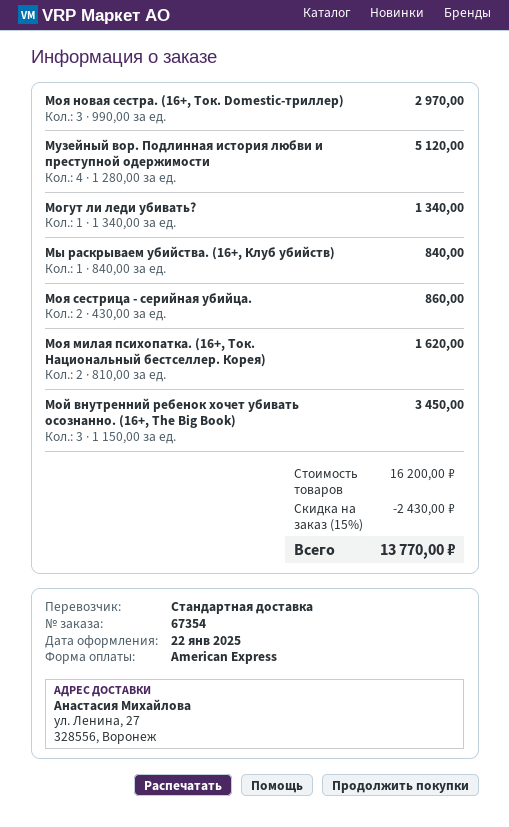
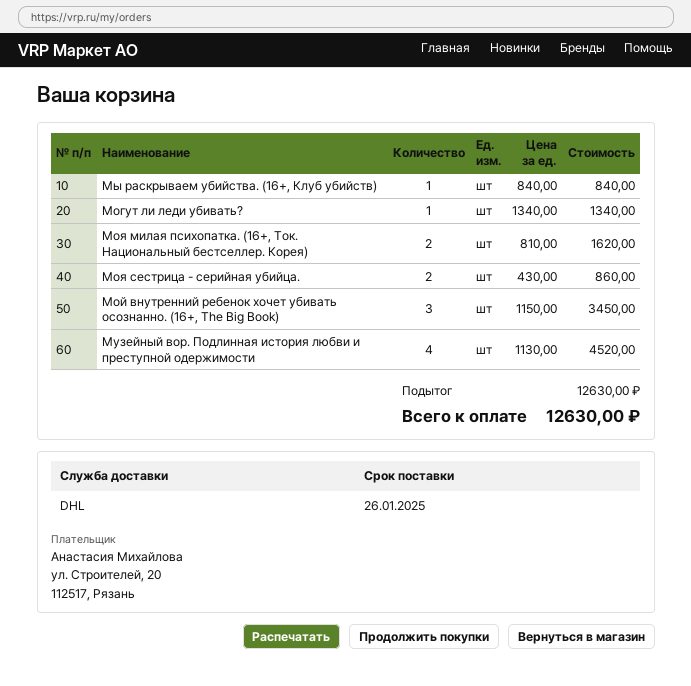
shipping method: standard -> DHL
Моя новая сестра. (16+, Ток. Domestic-триллер): 3 x 990.00 = 2970.00 -> none
Музейный вор. Подлинная история любви и преступной одержимости: 4 x 1280.00 = 5120.00 -> 4 x 1130.00 = 4520.00
subtotal: 16200.00 -> 12630.00
discount: 15% = 2430.00 -> none
total: 13770.00 -> 12630.00

